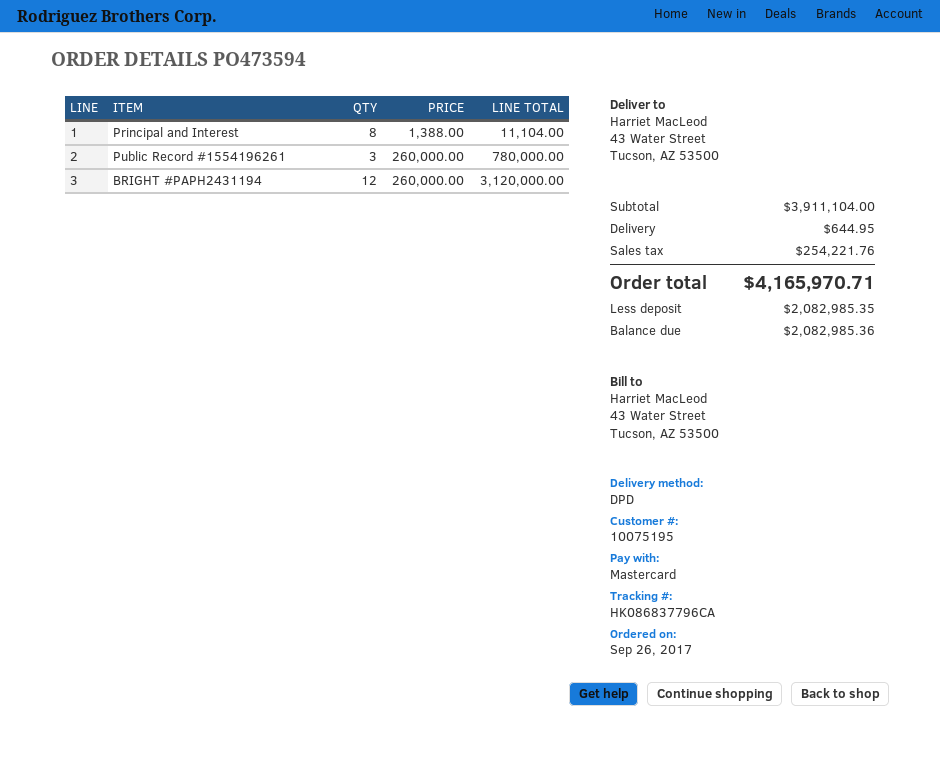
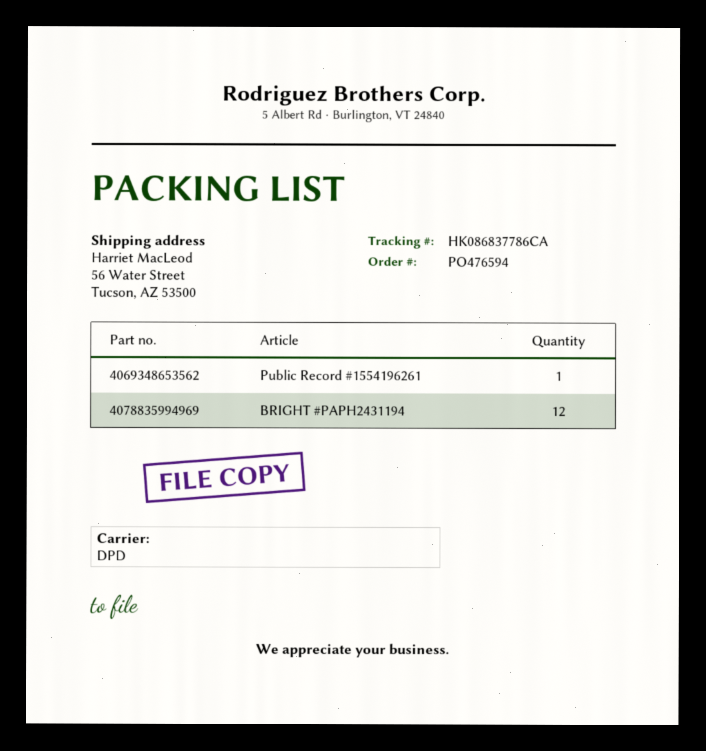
order number: PO473594 -> PO476594
tracking number: HK086837796CA -> HK086837786CA
ship to: 43 Water Street, Tucson, AZ 53500 -> 56 Water Street, Tucson, AZ 53500
Principal and Interest: 8 -> none
Public Record #1554196261: 3 -> 1

